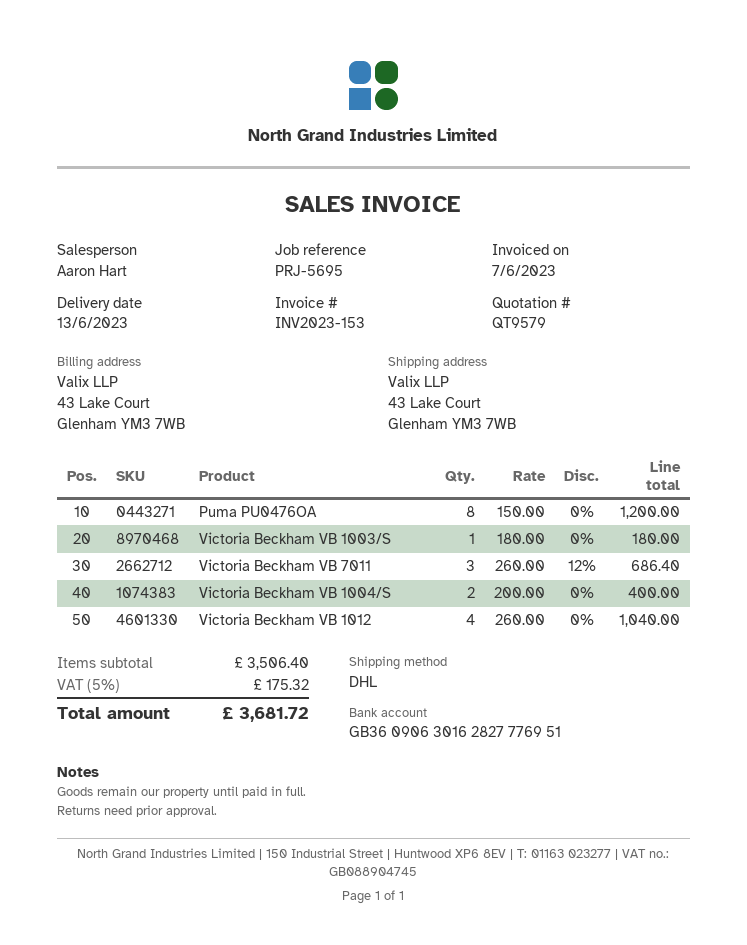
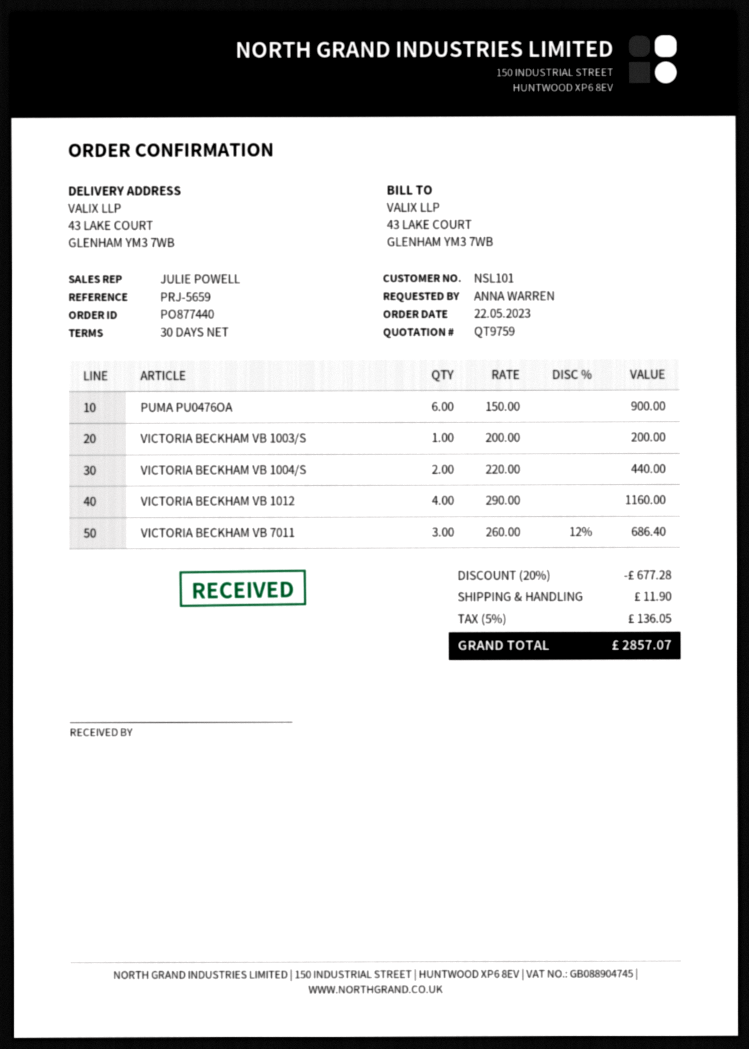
quote number: QT9579 -> QT9759
reference: PRJ-5695 -> PRJ-5659
sales rep: Aaron Hart -> JULIE POWELL
Puma PU0476OA: 8 x 150.00 = 1200.00 -> 6 x 150.00 = 900.00
Victoria Beckham VB 1003/S: 1 x 180.00 = 180.00 -> 1 x 200.00 = 200.00
Victoria Beckham VB 1004/S: 2 x 200.00 = 400.00 -> 2 x 220.00 = 440.00
Victoria Beckham VB 1012: 4 x 260.00 = 1040.00 -> 4 x 290.00 = 1160.00
discount: none -> 20% = 677.28
shipping: none -> 11.90
tax: 5% = 175.32 -> 5% = 136.05
total: 3681.72 -> 2857.07

